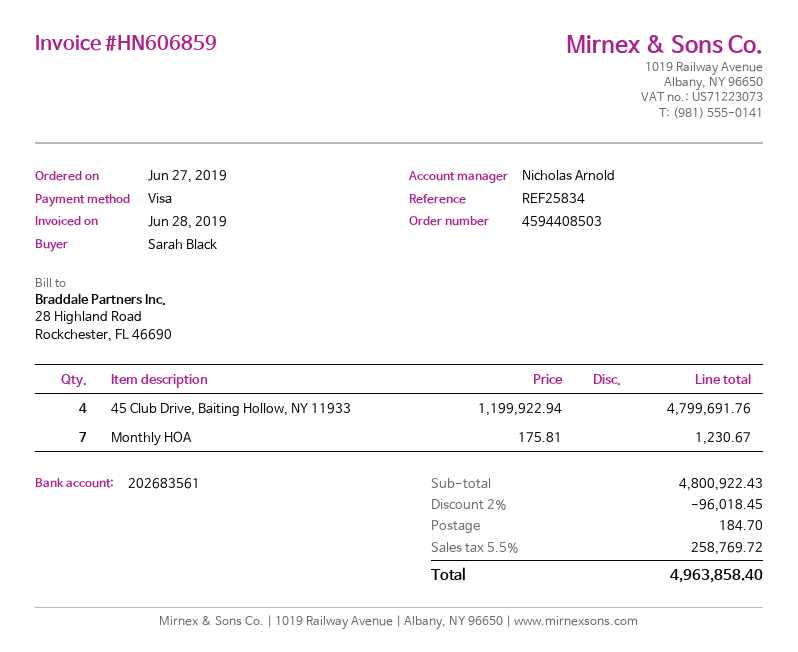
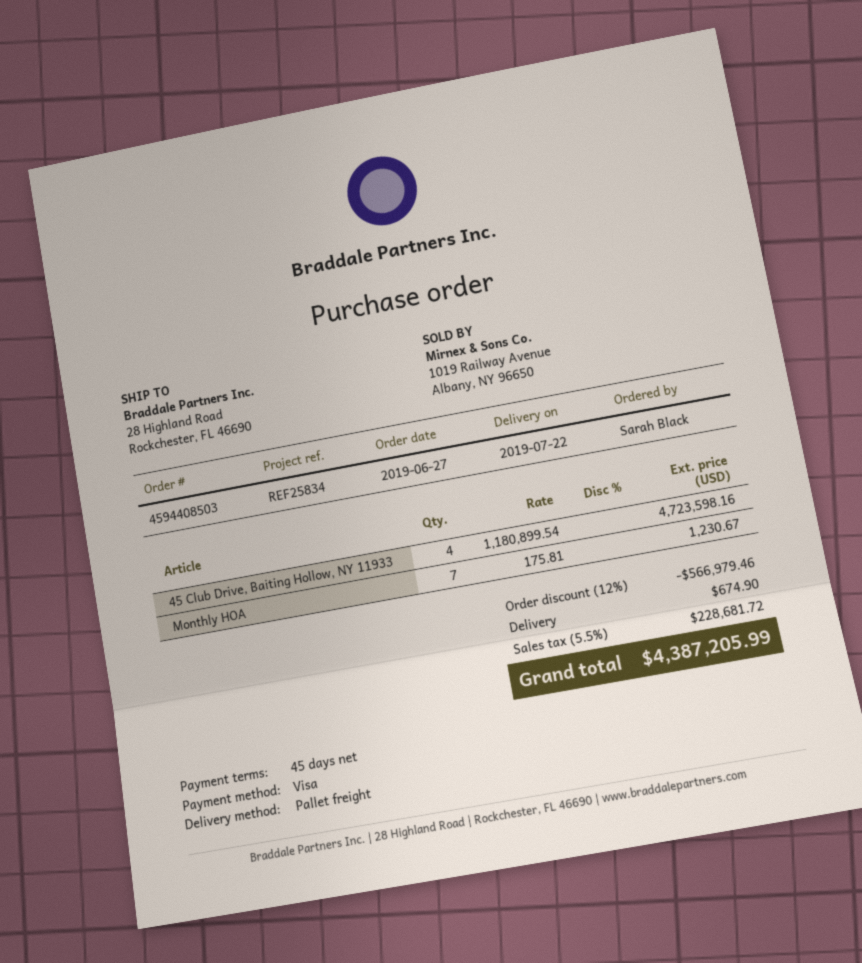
45 Club Drive, Baiting Hollow, NY 11933: 4 x 1199922.94 = 4799691.76 -> 4 x 1180899.54 = 4723598.16
discount: 2% = 96018.45 -> 12% = 566979.46
shipping: 184.70 -> 674.90
tax: 5.5% = 258769.72 -> 5.5% = 228681.72
total: 4963858.40 -> 4387205.99

